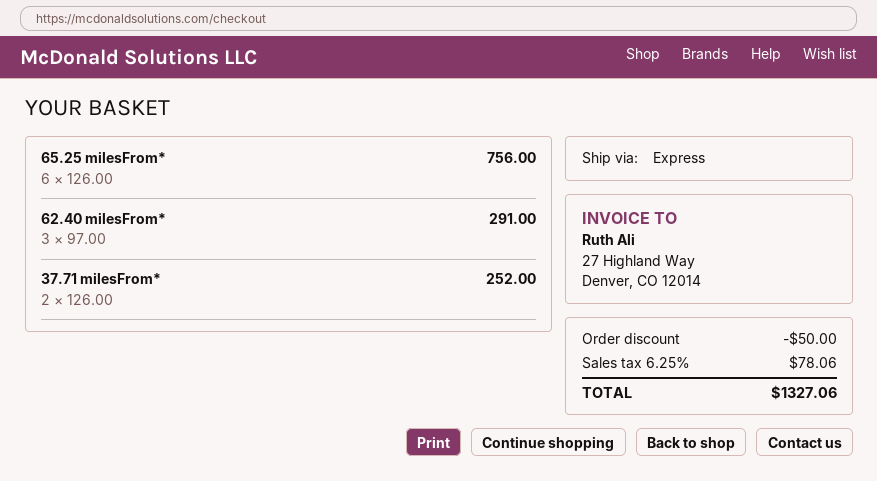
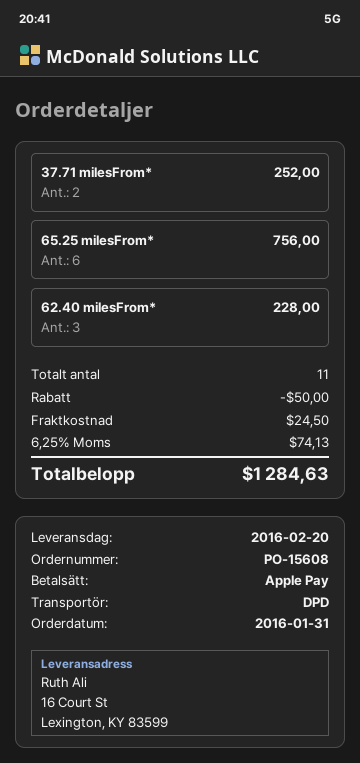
shipping method: express -> DPD
62.40 milesFrom*: 3 for 291.00 -> 3 for 228.00
shipping: none -> 24.50
tax: 6.25% = 78.06 -> 6.25% = 74.13
total: 1327.06 -> 1284.63

